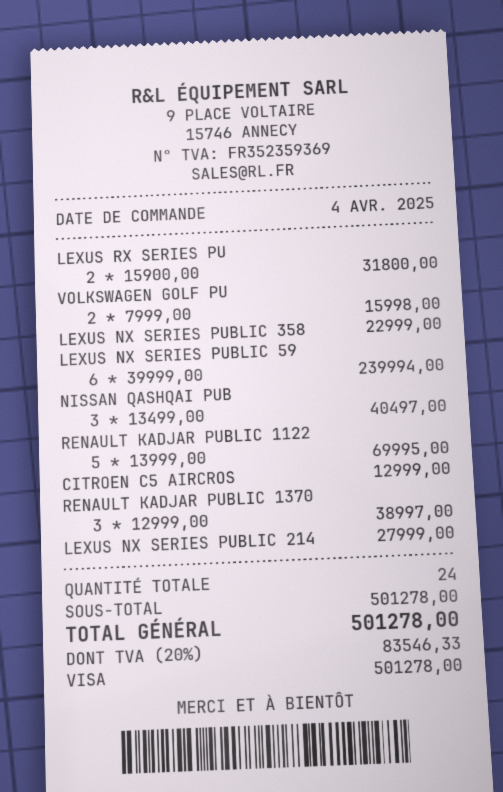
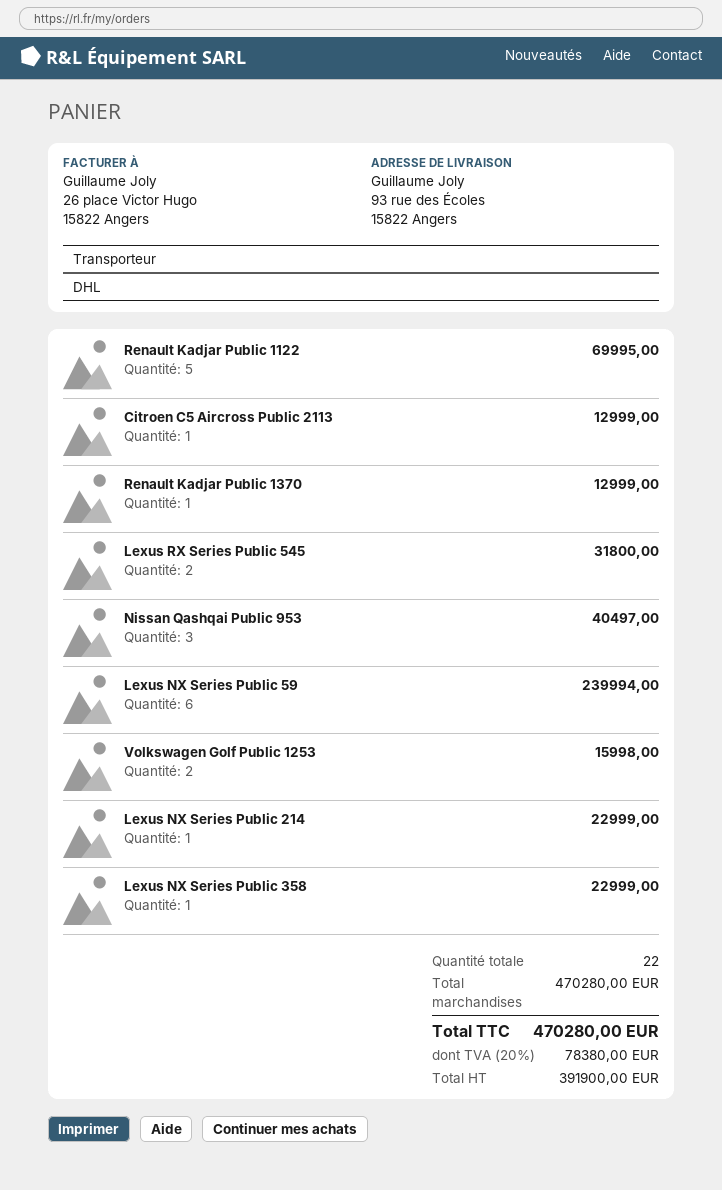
RENAULT KADJAR PUBLIC 1370: 3 for 38997.00 -> 1 for 12999.00
LEXUS NX SERIES PUBLIC 214: 1 for 27999.00 -> 1 for 22999.00
total quantity: 24 -> 22
subtotal: 501278.00 -> 470280.00
tax: 20% = 83546.33 -> 20% = 78380.00
total: 501278.00 -> 470280.00

